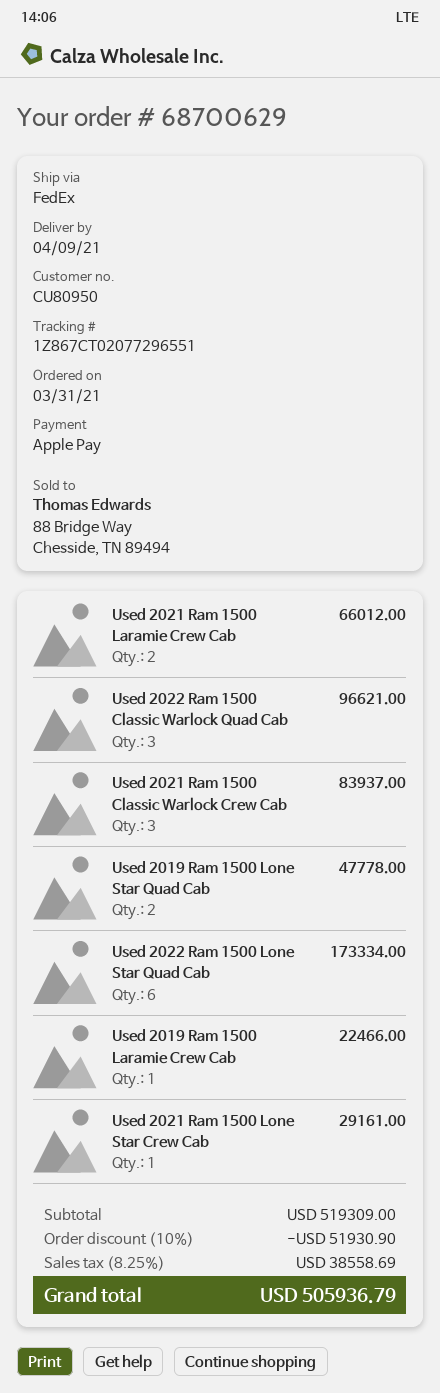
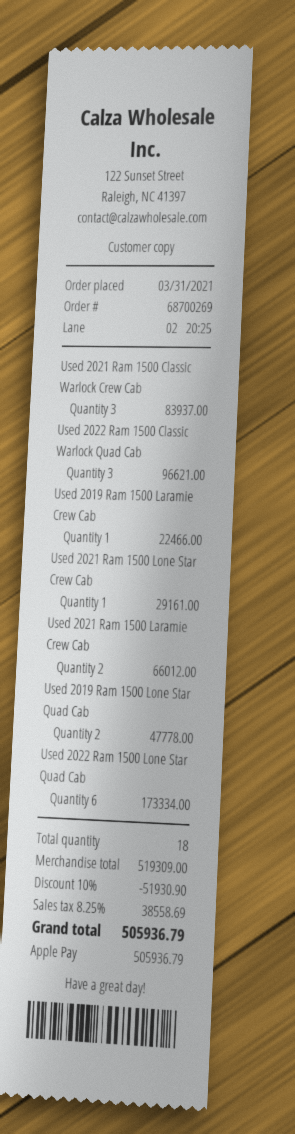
order number: 68700629 -> 68700269

